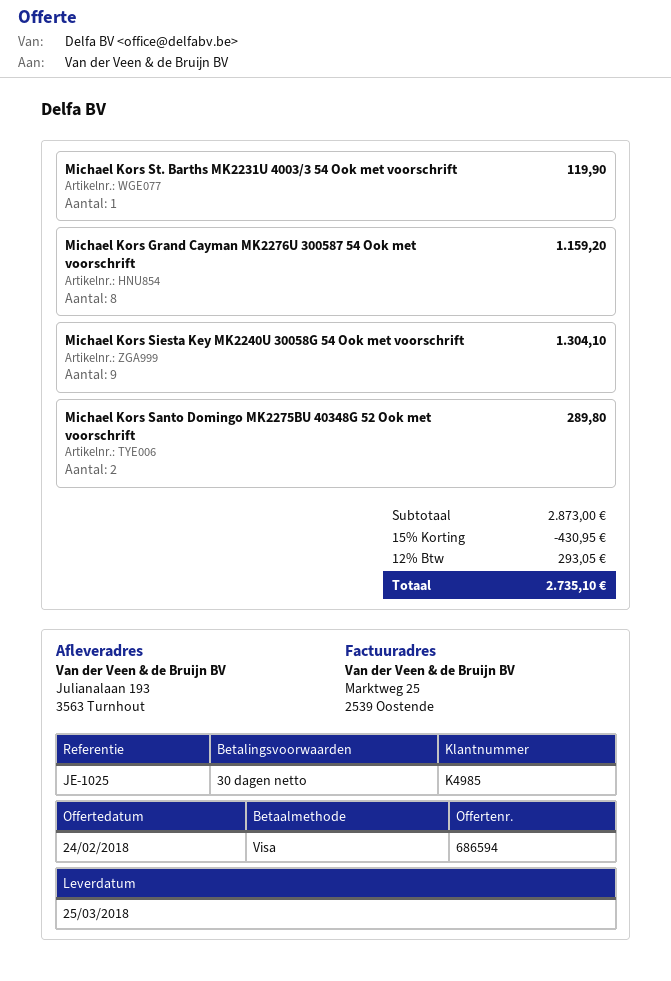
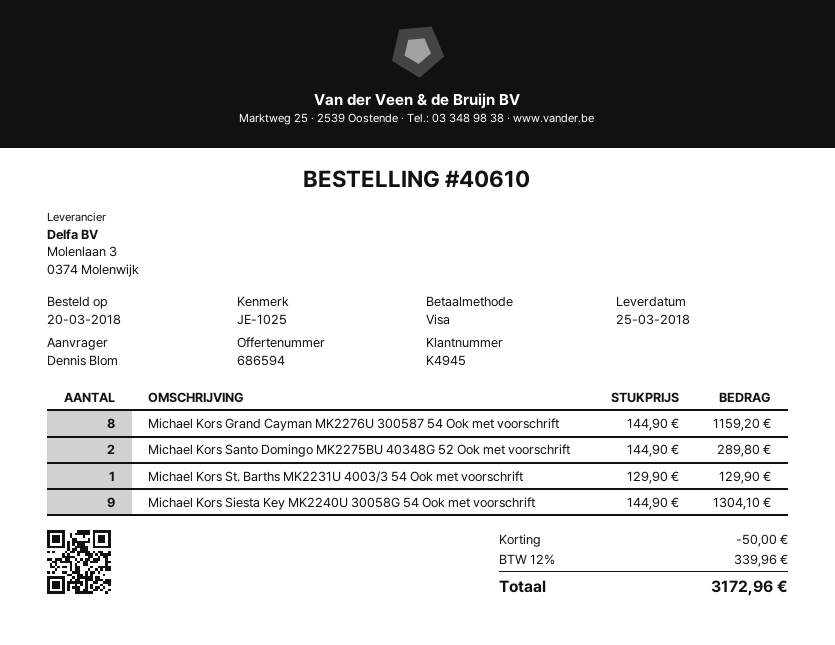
customer number: K4985 -> K4945
Michael Kors St. Barths MK2231U 4003/3 54 Ook met voorschrift: 1 for 119.90 -> 1 for 129.90
discount: 430.95 -> 50.00
tax: 12% = 293.05 -> 12% = 339.96
total: 2735.10 -> 3172.96

